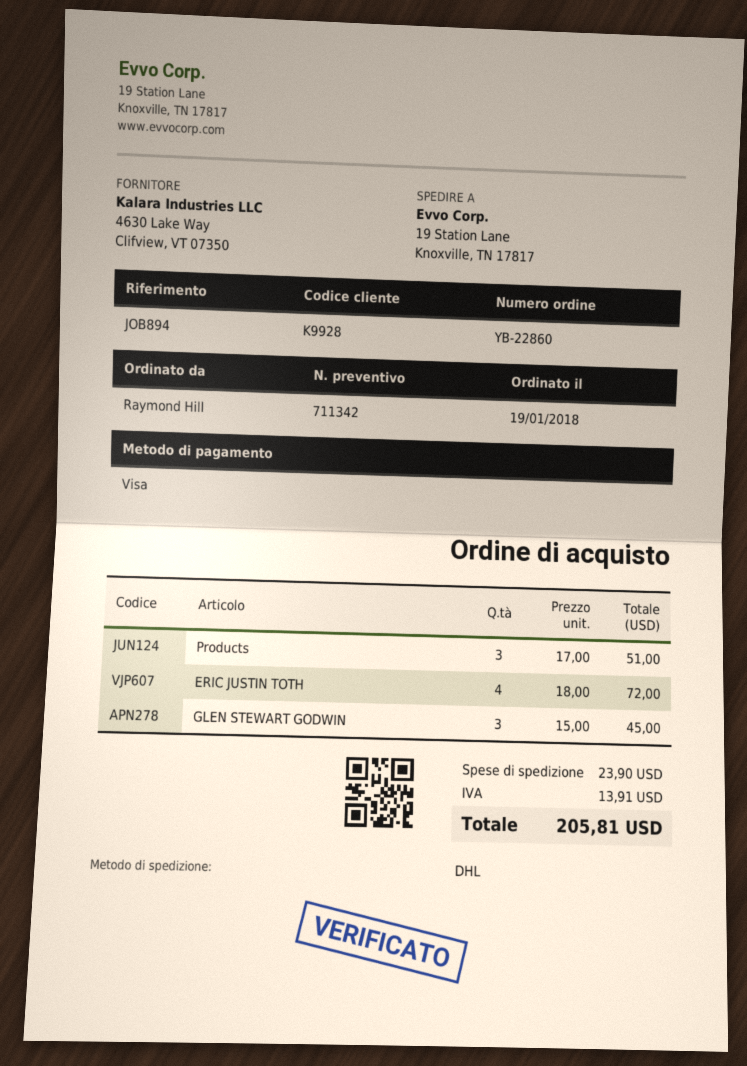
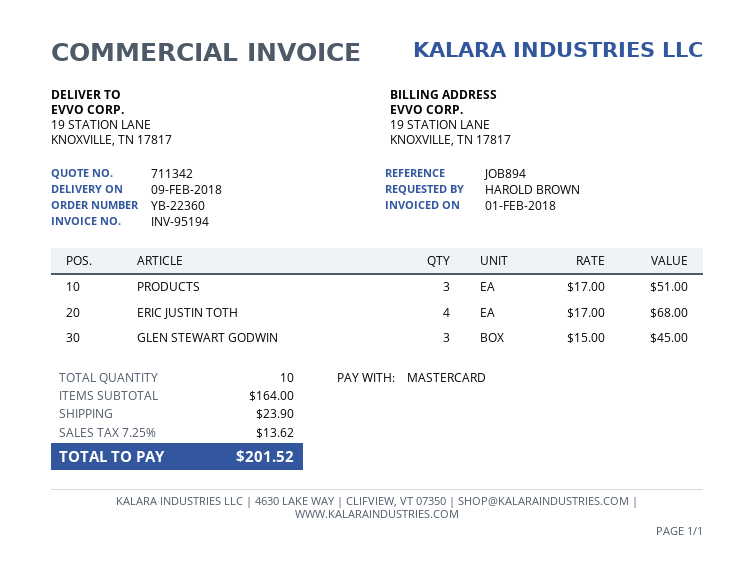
order number: YB-22860 -> YB-22360
ordered by: Raymond Hill -> HAROLD BROWN
payment method: Visa -> Mastercard
ERIC JUSTIN TOTH: 4 x 18.00 = 72.00 -> 4 x 17.00 = 68.00
tax: 13.91 -> 13.62
total: 205.81 -> 201.52

